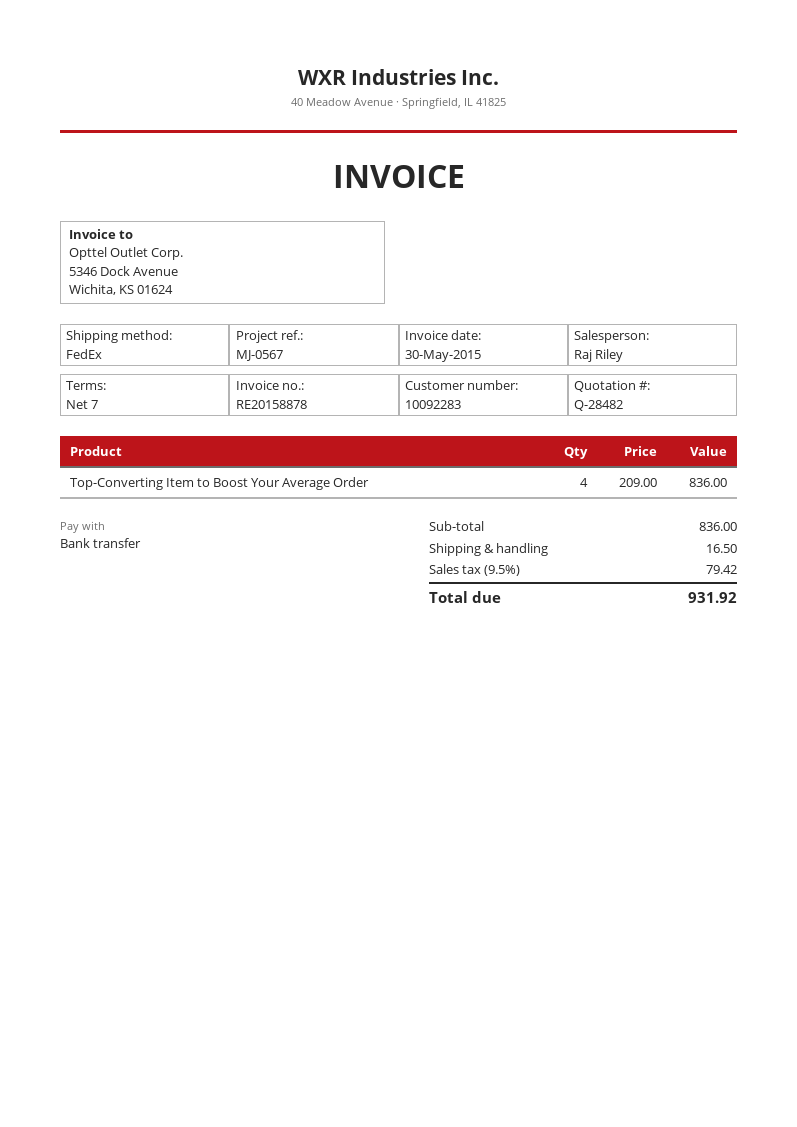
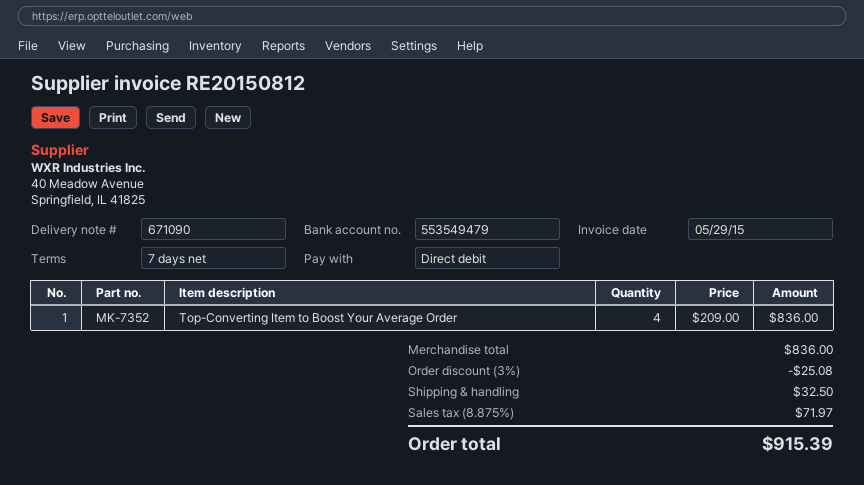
invoice number: RE20158878 -> RE20150812
invoice date: 2015-05-30 -> 2015-05-29
payment method: bank transfer -> direct debit
discount: none -> 3% = 25.08
shipping: 16.50 -> 32.50
tax: 9.5% = 79.42 -> 8.875% = 71.97
total: 931.92 -> 915.39

